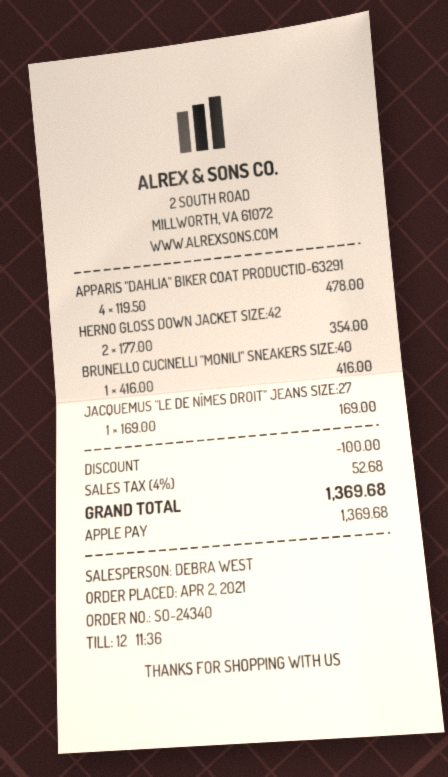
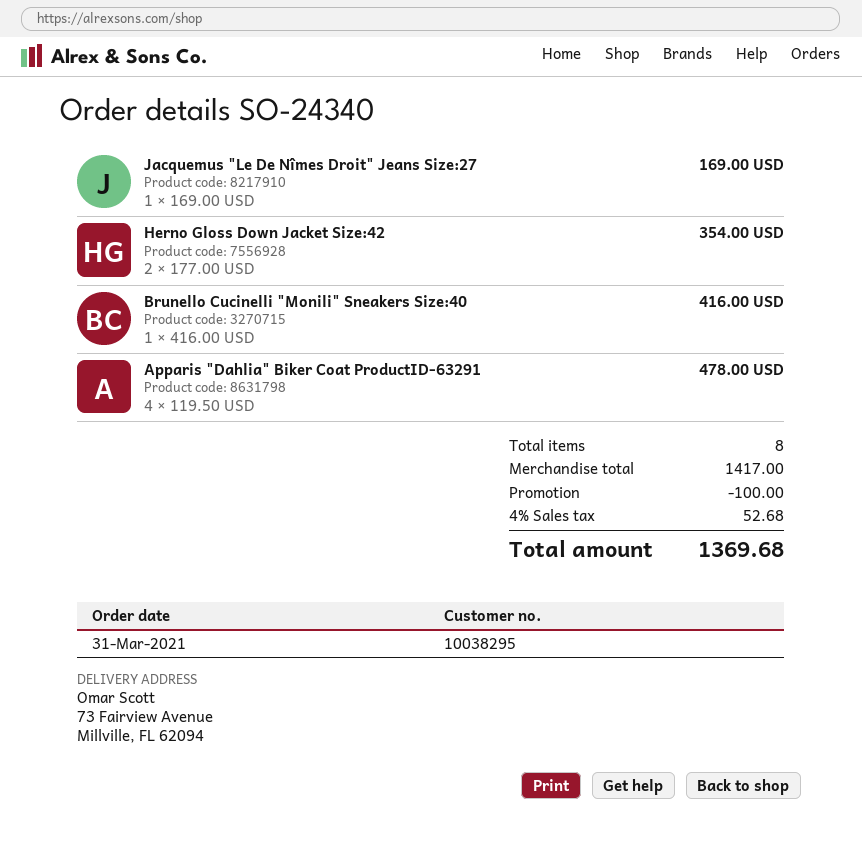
order date: 2021-04-02 -> 2021-03-31

